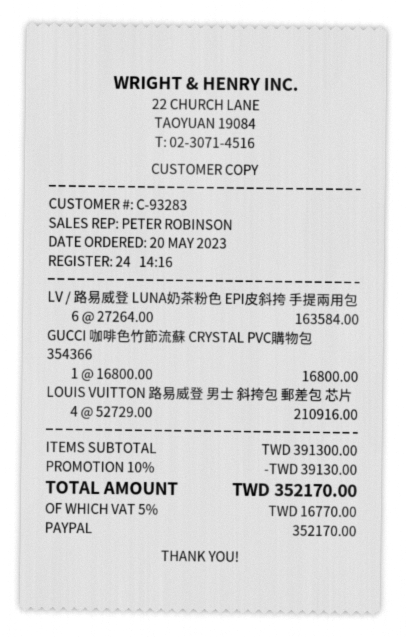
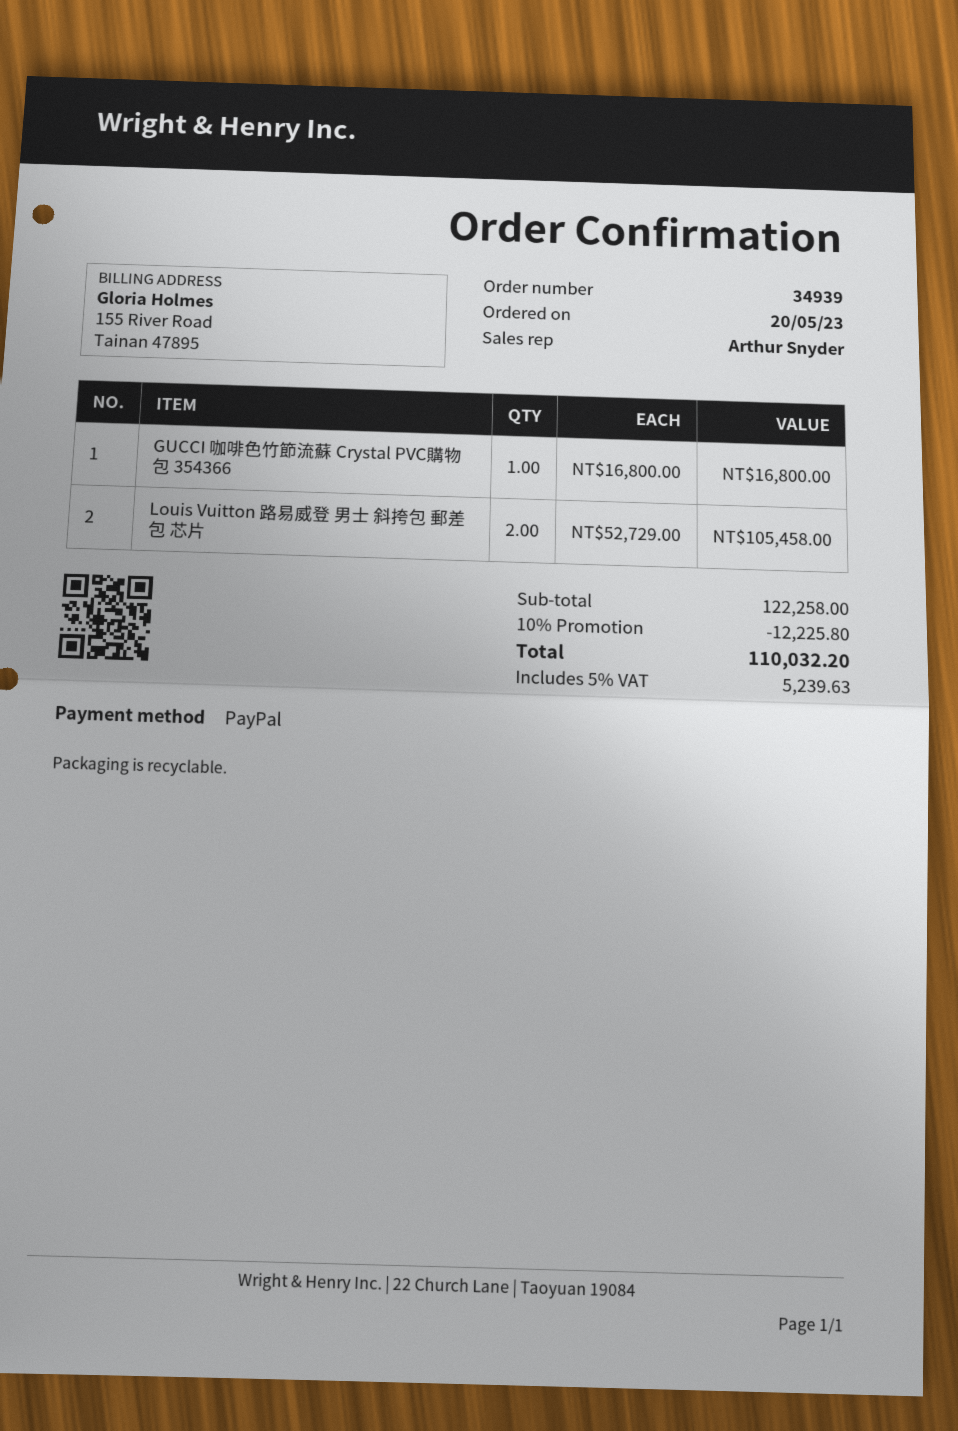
sales rep: PETER ROBINSON -> Arthur Snyder
LV / 路易威登 LUNA奶茶粉色 EPI皮斜挎 手提兩用包: 6 x 27264.00 = 163584.00 -> none
LOUIS VUITTON 路易威登 男士 斜挎包 郵差包 芯片: 4 x 52729.00 = 210916.00 -> 2 x 52729.00 = 105458.00
subtotal: 391300.00 -> 122258.00
discount: 10% = 39130.00 -> 10% = 12225.80
tax: 5% = 16770.00 -> 5% = 5239.63
total: 352170.00 -> 110032.20

